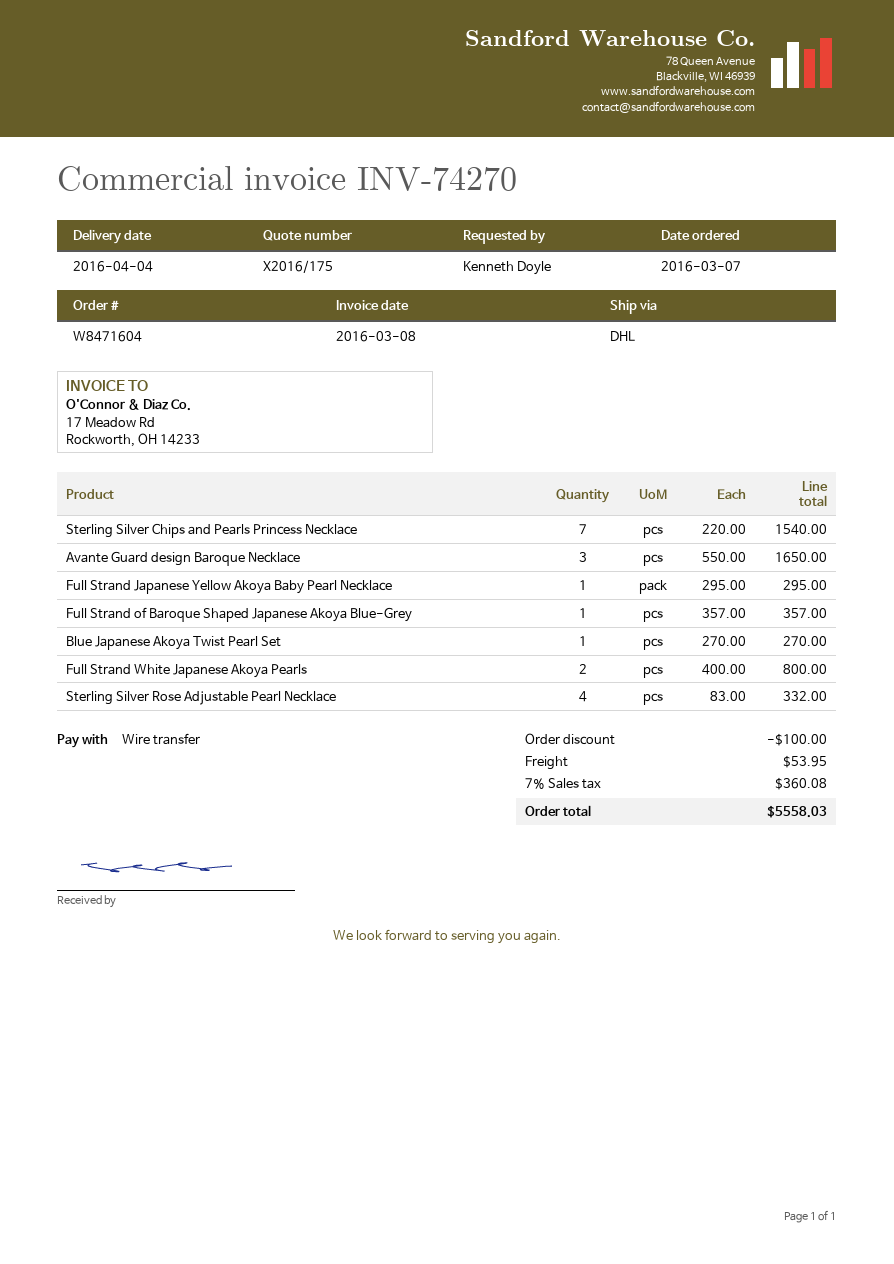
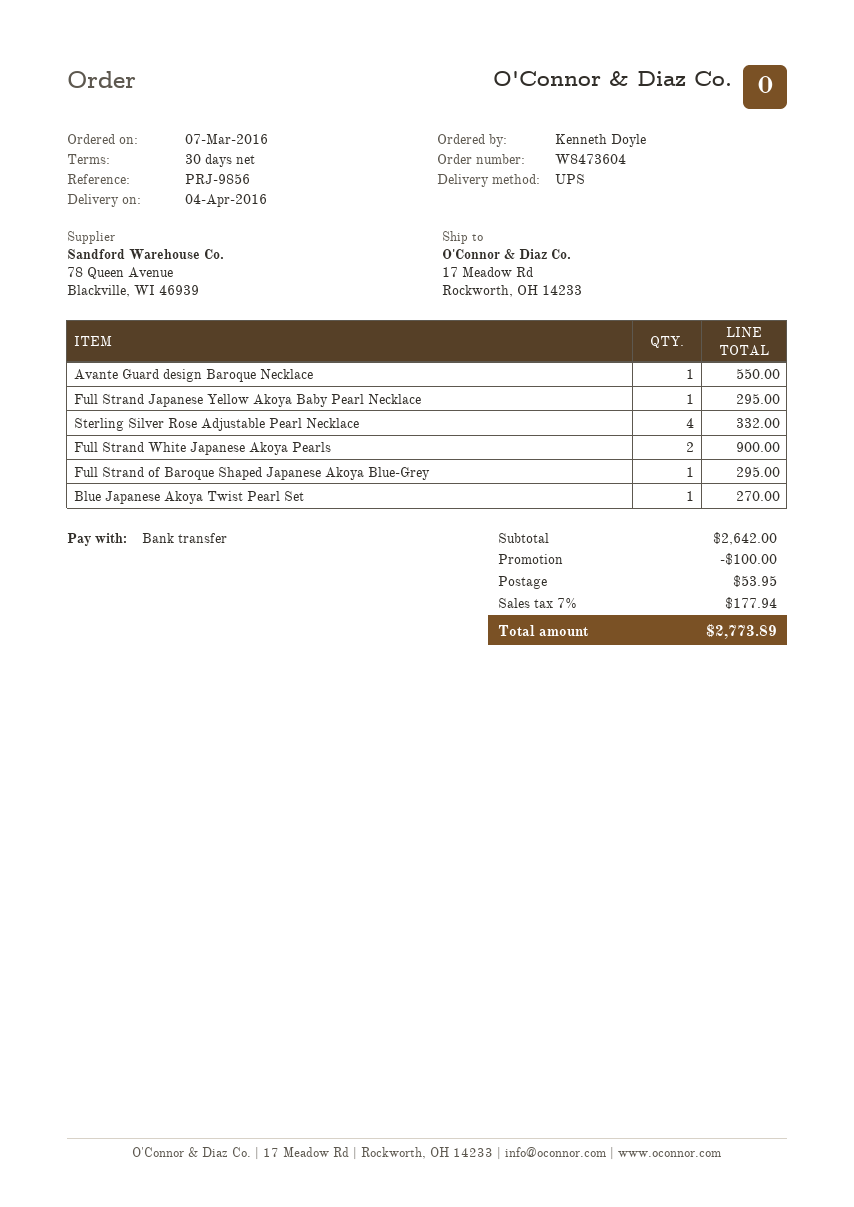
order number: W8471604 -> W8473604
shipping method: DHL -> UPS
Sterling Silver Chips and Pearls Princess Necklace: 7 for 1540.00 -> none
Avante Guard design Baroque Necklace: 3 for 1650.00 -> 1 for 550.00
Full Strand of Baroque Shaped Japanese Akoya Blue-Grey: 1 for 357.00 -> 1 for 295.00
Full Strand White Japanese Akoya Pearls: 2 for 800.00 -> 2 for 900.00
tax: 7% = 360.08 -> 7% = 177.94
total: 5558.03 -> 2773.89

